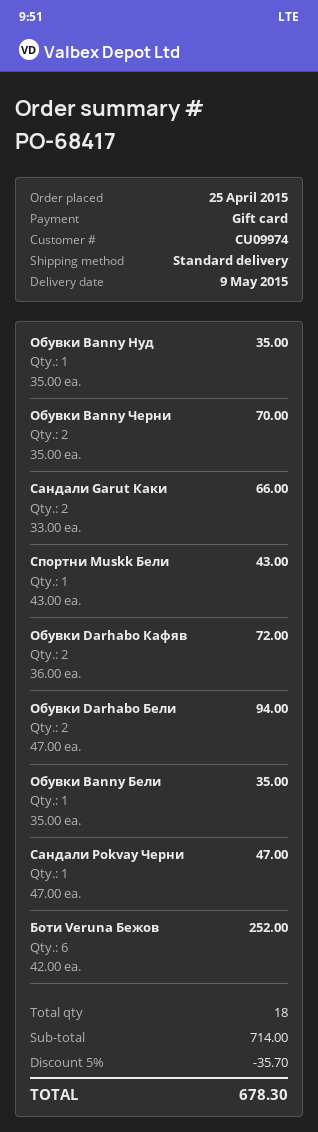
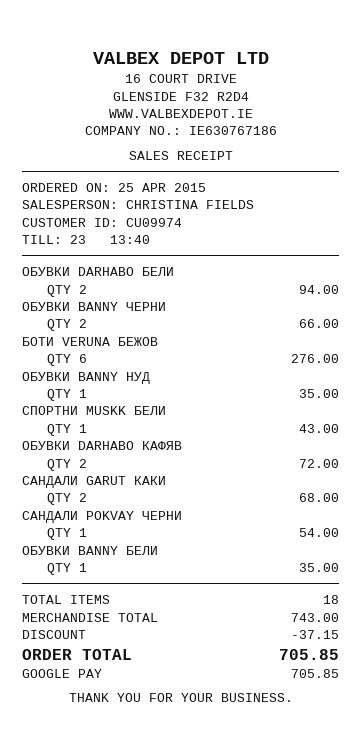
payment method: gift card -> Google Pay
Обувки Banny Черни: 2 for 70.00 -> 2 for 66.00
Сандали Garut Каки: 2 for 66.00 -> 2 for 68.00
Сандали Pokvay Черни: 1 for 47.00 -> 1 for 54.00
Боти Veruna Бежов: 6 for 252.00 -> 6 for 276.00
subtotal: 714.00 -> 743.00
discount: 35.70 -> 37.15
total: 678.30 -> 705.85

